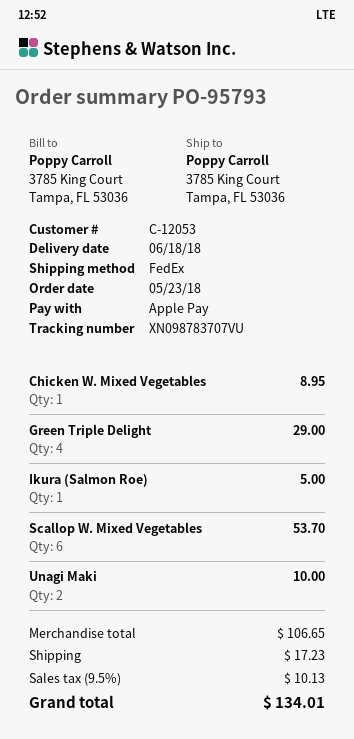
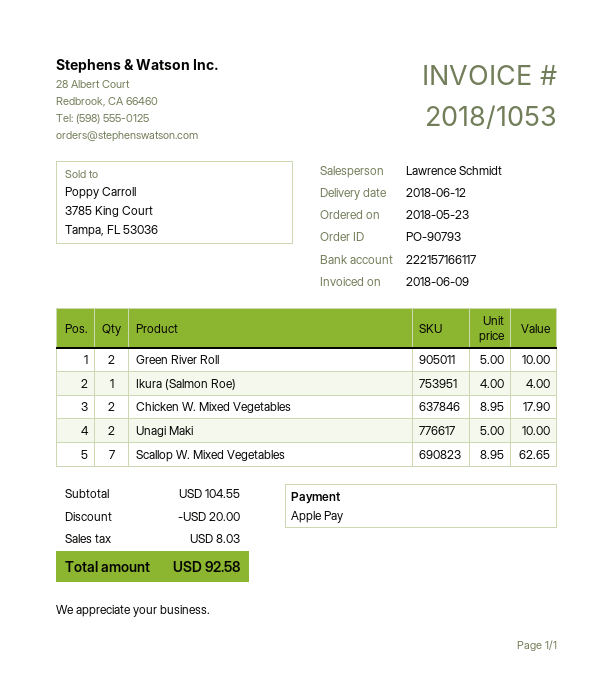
order number: PO-95793 -> PO-90793
delivery date: 2018-06-18 -> 2018-06-12
Chicken W. Mixed Vegetables: 1 for 8.95 -> 2 for 17.90
Green Triple Delight: 4 for 29.00 -> none
Ikura (Salmon Roe): 1 for 5.00 -> 1 for 4.00
Scallop W. Mixed Vegetables: 6 for 53.70 -> 7 for 62.65
Green River Roll: none -> 2 for 10.00
subtotal: 106.65 -> 104.55
discount: none -> 20.00
shipping: 17.23 -> none
tax: 10.13 -> 8.03
total: 134.01 -> 92.58

